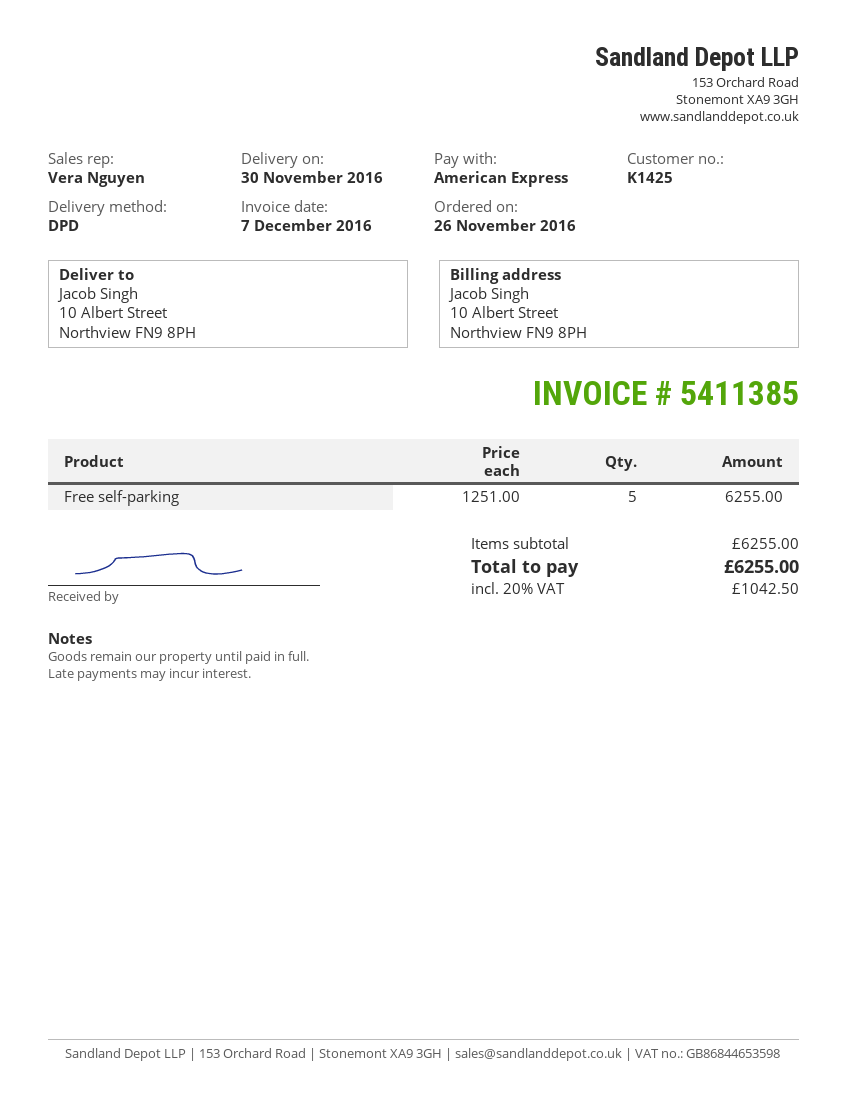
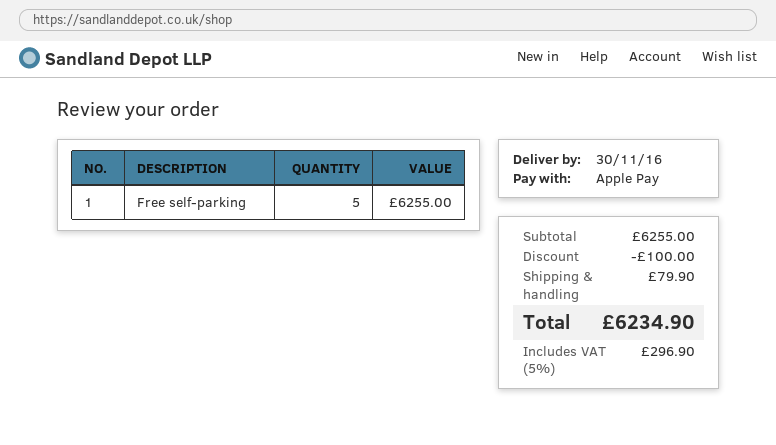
payment method: American Express -> Apple Pay
discount: none -> 100.00
shipping: none -> 79.90
tax: 20% = 1042.50 -> 5% = 296.90
total: 6255.00 -> 6234.90

